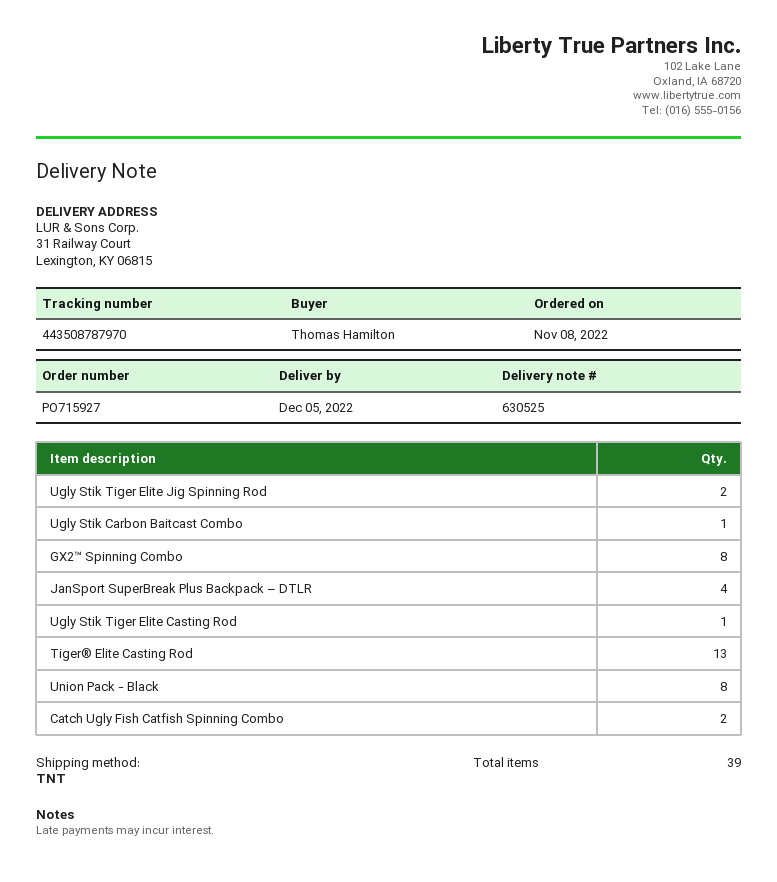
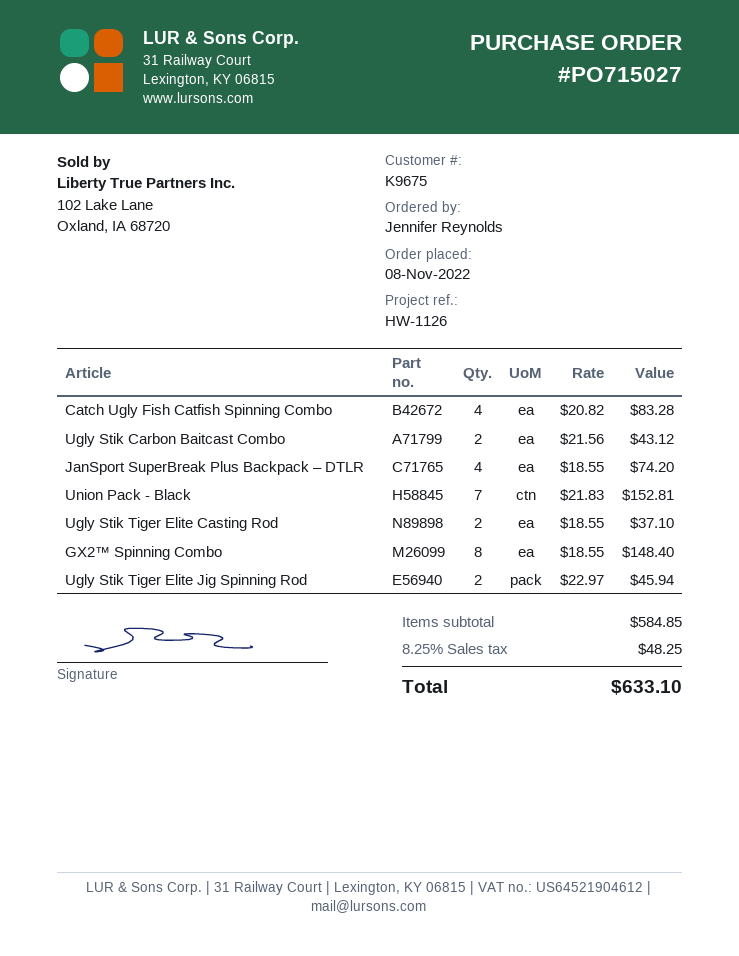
order number: PO715927 -> PO715027
ordered by: Thomas Hamilton -> Jennifer Reynolds
Ugly Stik Carbon Baitcast Combo: 1 -> 2
Ugly Stik Tiger Elite Casting Rod: 1 -> 2
Tiger® Elite Casting Rod: 13 -> none
Union Pack - Black: 8 -> 7
Catch Ugly Fish Catfish Spinning Combo: 2 -> 4

